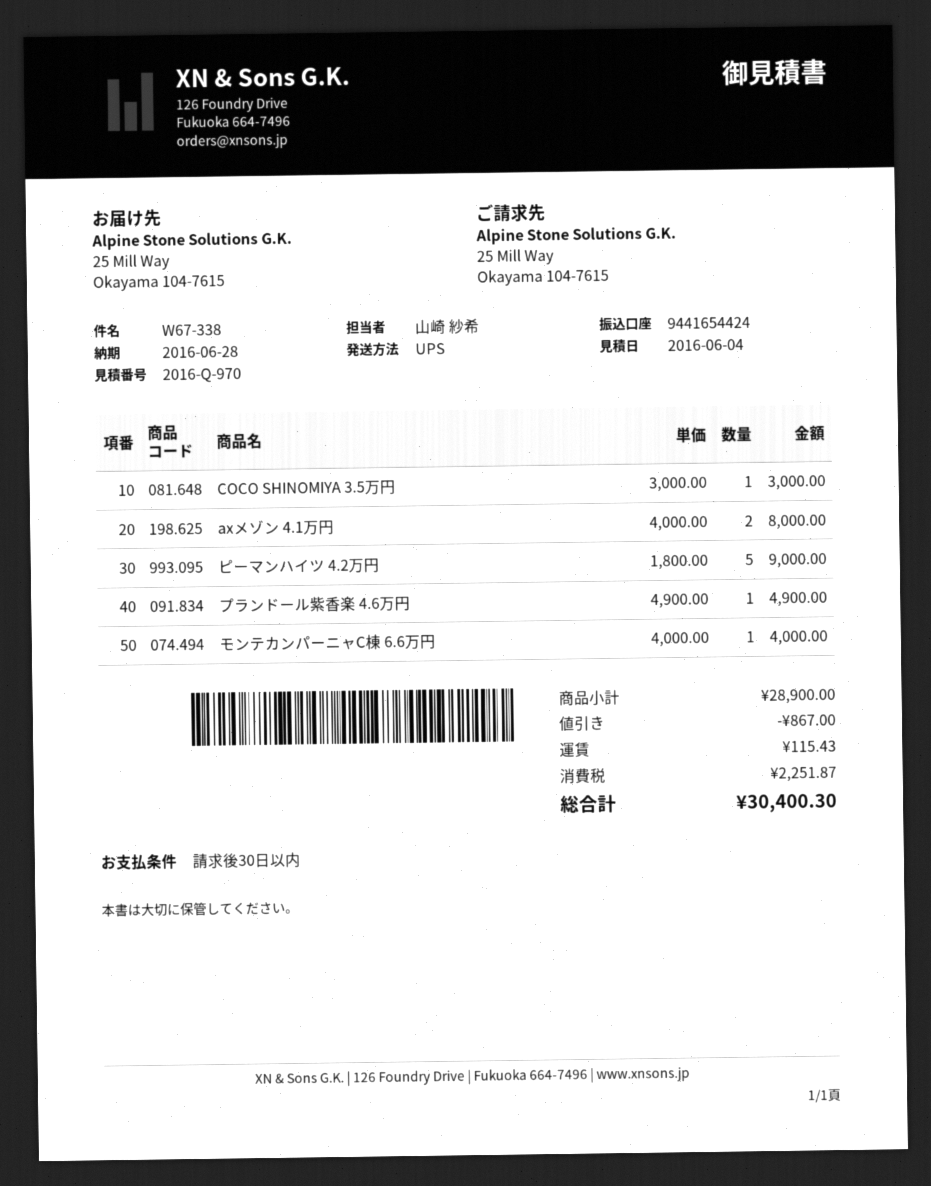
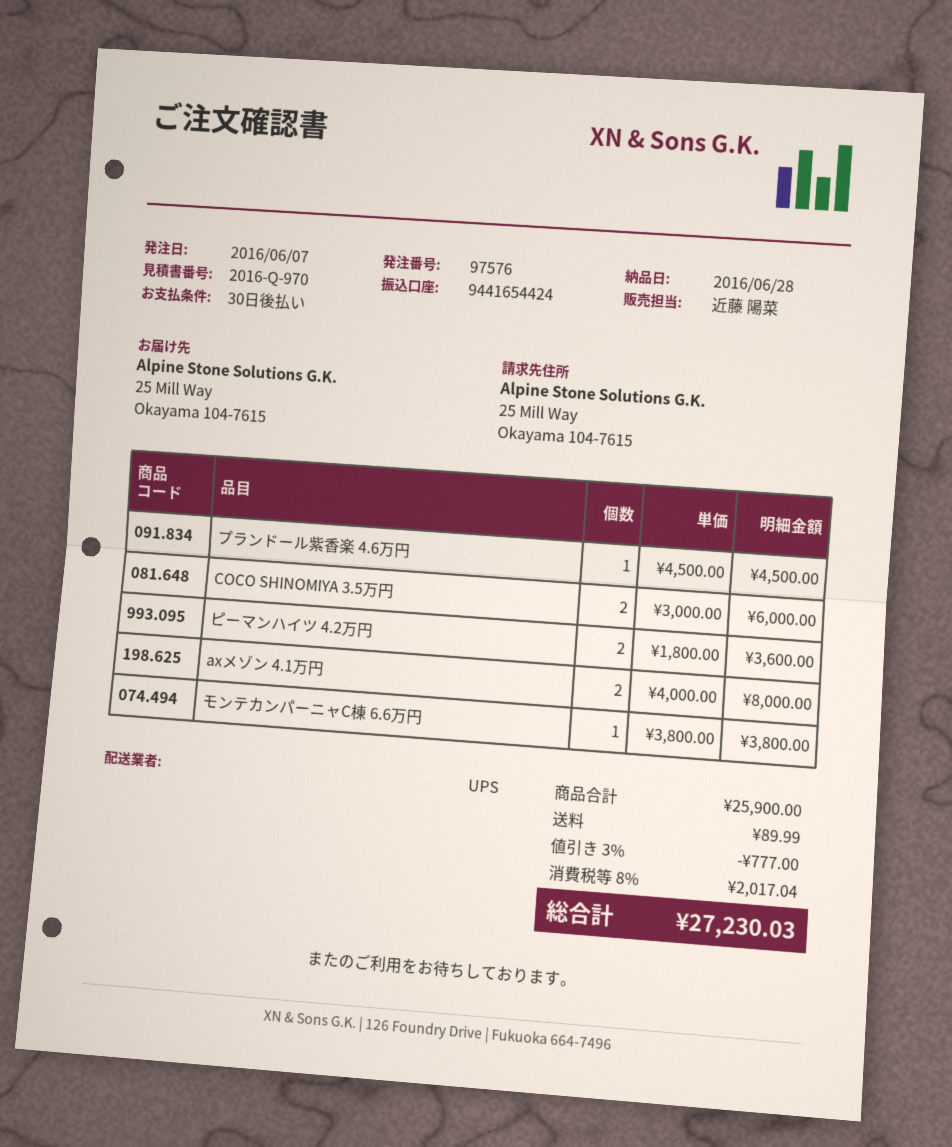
sales rep: 山崎 紗希 -> 近藤 陽菜
COCO SHINOMIYA 3.5万円: 1 x 3000.00 = 3000.00 -> 2 x 3000.00 = 6000.00
ピーマンハイツ 4.2万円: 5 x 1800.00 = 9000.00 -> 2 x 1800.00 = 3600.00
プランドール紫香楽 4.6万円: 1 x 4900.00 = 4900.00 -> 1 x 4500.00 = 4500.00
モンテカンパーニャC棟 6.6万円: 1 x 4000.00 = 4000.00 -> 1 x 3800.00 = 3800.00
subtotal: 28900.00 -> 25900.00
discount: 867.00 -> 777.00
shipping: 115.43 -> 89.99
tax: 2251.87 -> 2017.04
total: 30400.30 -> 27230.03

